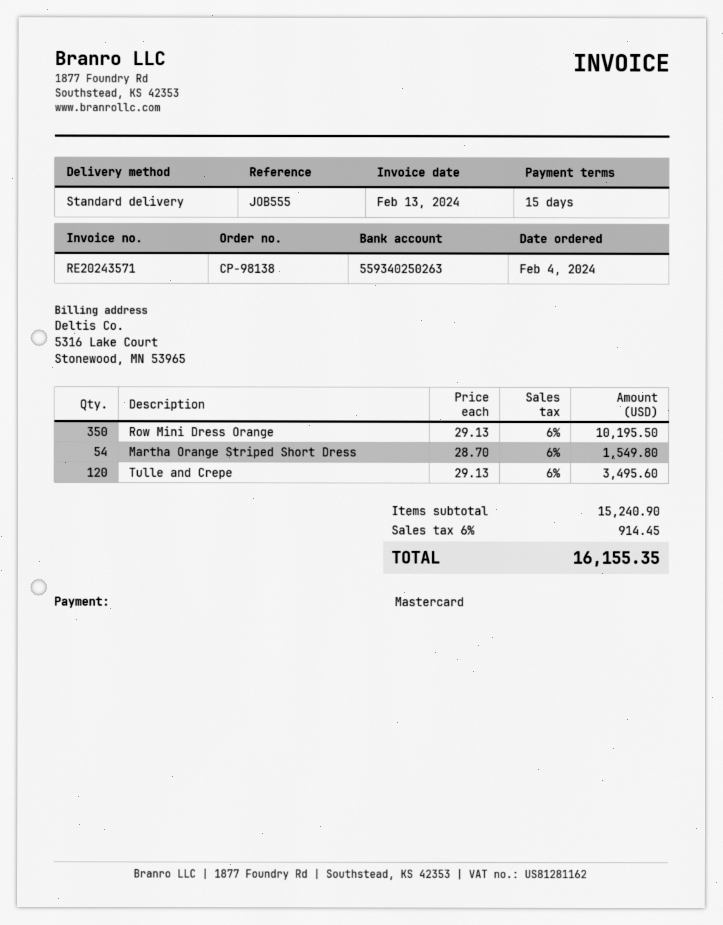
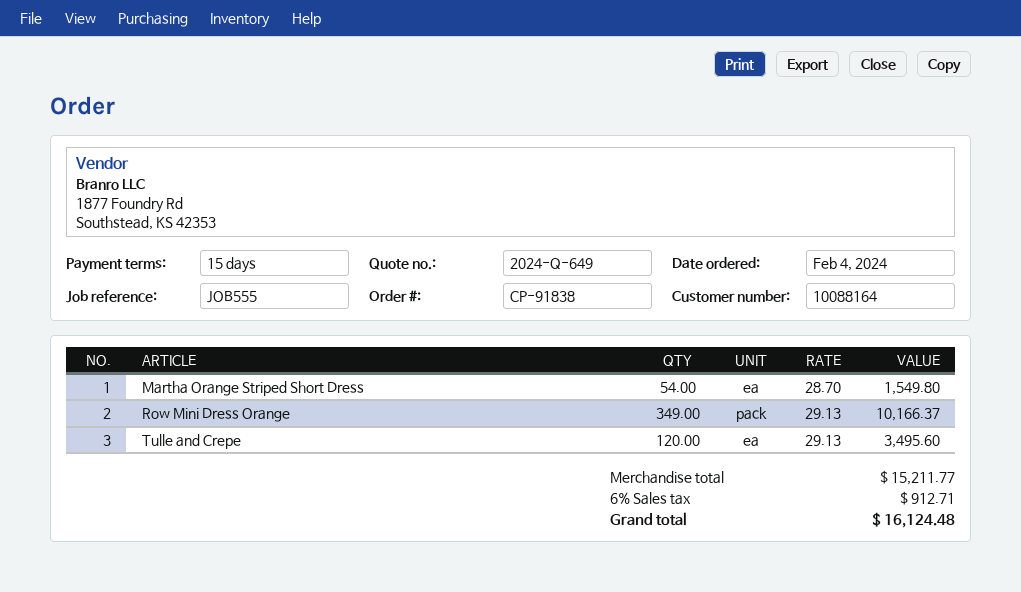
order number: CP-98138 -> CP-91838
Row Mini Dress Orange: 350 x 29.13 = 10195.50 -> 349 x 29.13 = 10166.37
subtotal: 15240.90 -> 15211.77
tax: 6% = 914.45 -> 6% = 912.71
total: 16155.35 -> 16124.48

